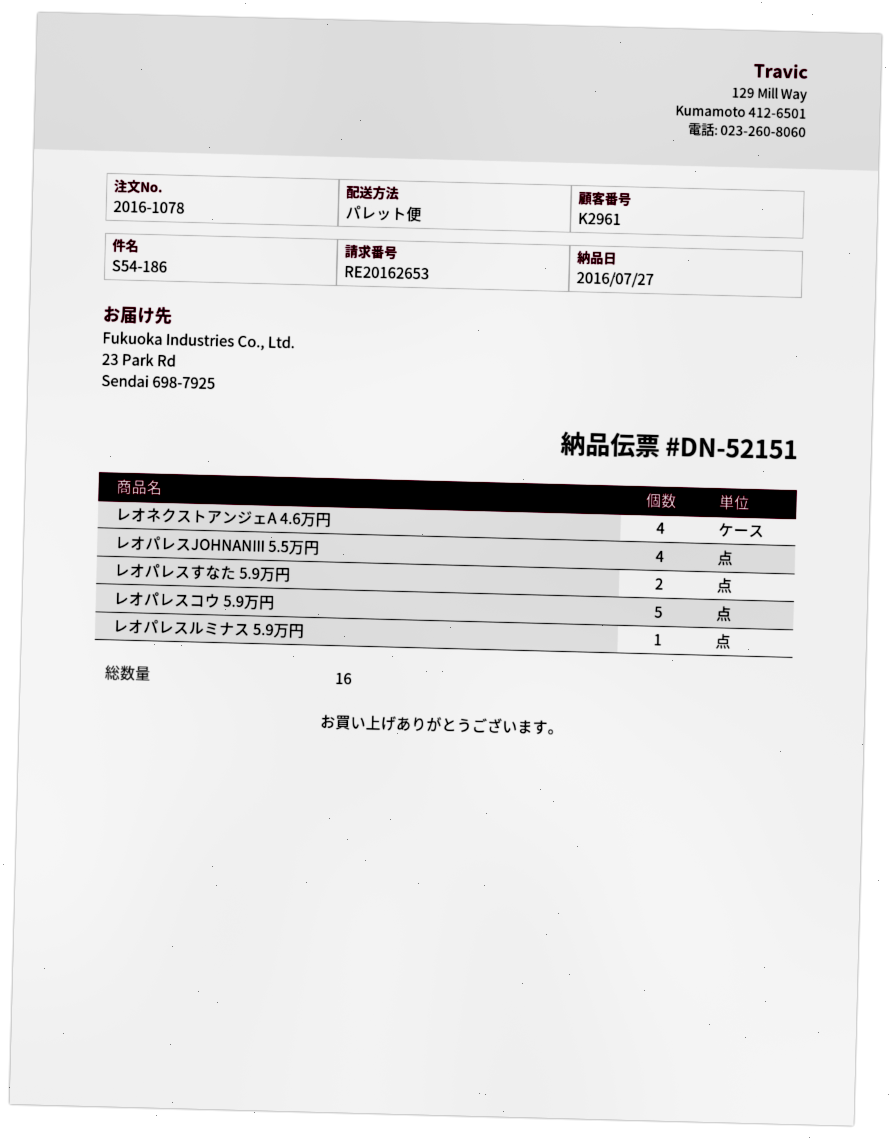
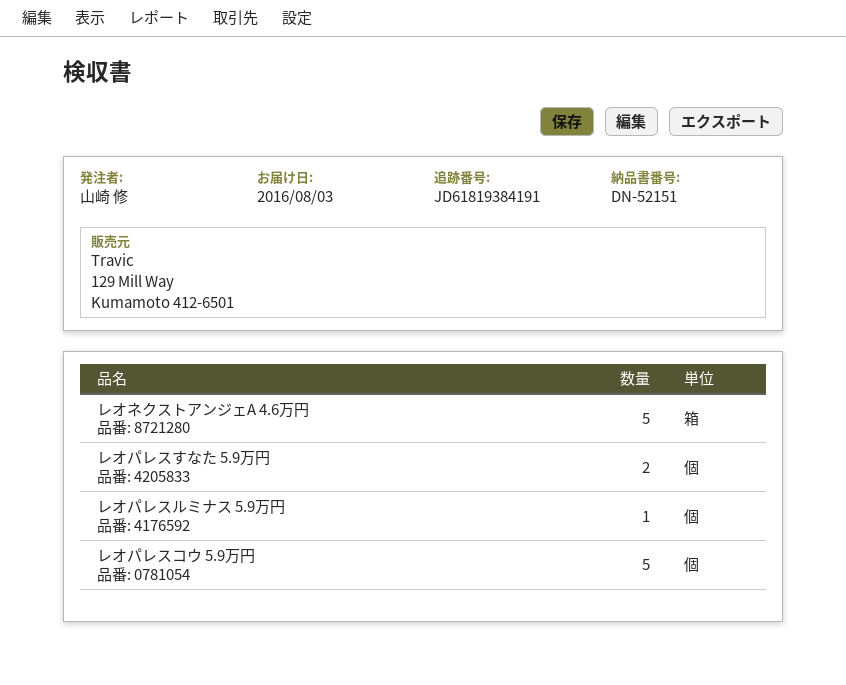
delivery date: 2016-07-27 -> 2016-08-03
レオネクストアンジェA 4.6万円: 4 -> 5
レオパレスJOHNANIII 5.5万円: 4 -> none

